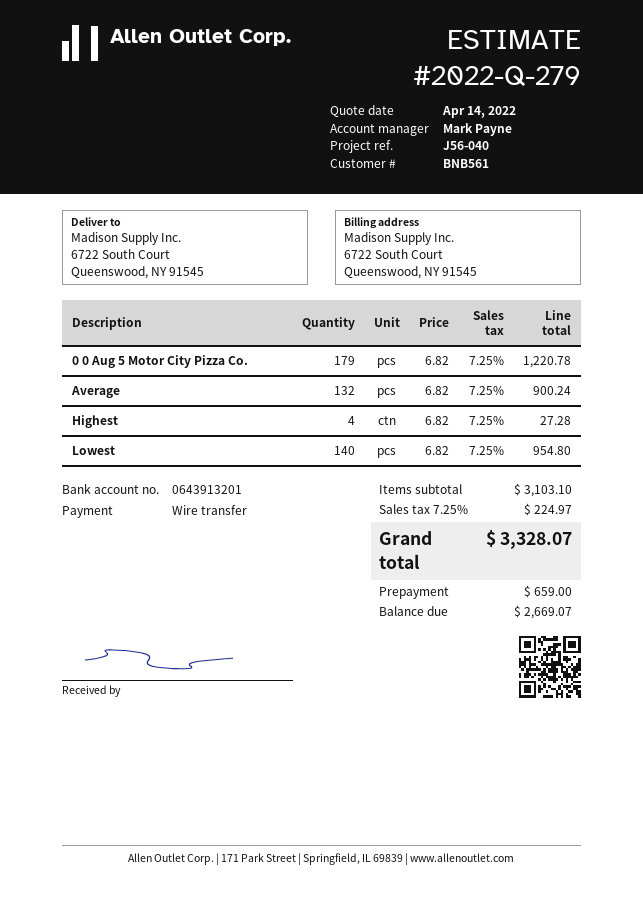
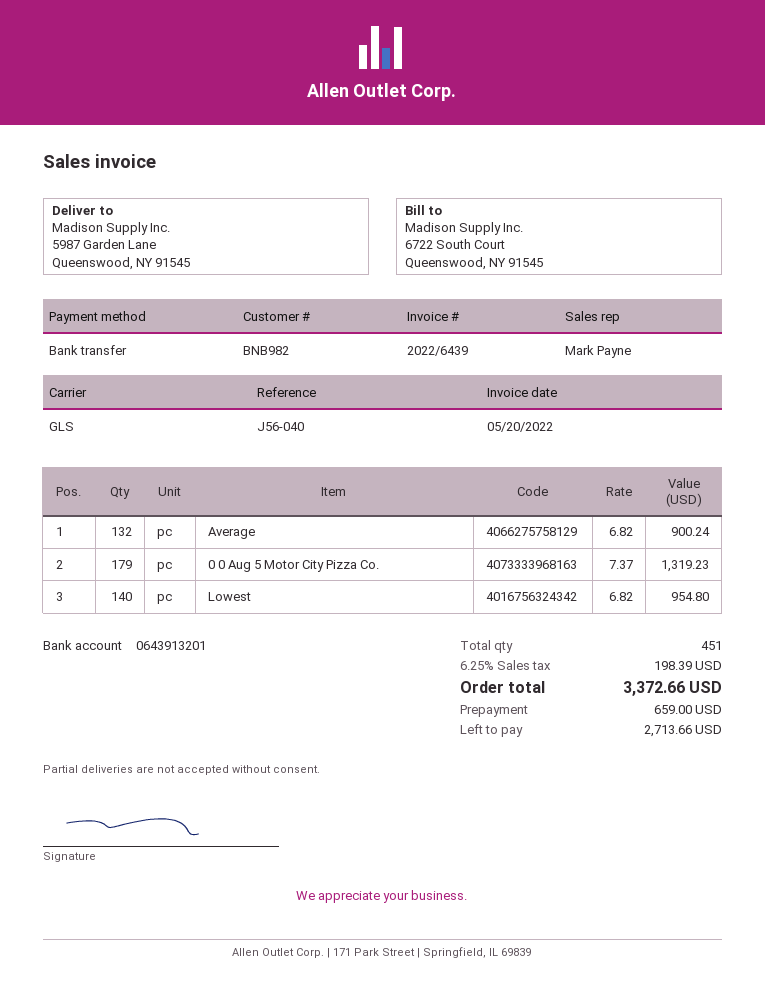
customer number: BNB561 -> BNB982
ship to: 6722 South Court, Queenswood, NY 91545 -> 5987 Garden Lane, Queenswood, NY 91545
0 0 Aug 5 Motor City Pizza Co.: 179 x 6.82 = 1220.78 -> 179 x 7.37 = 1319.23
Highest: 4 x 6.82 = 27.28 -> none
tax: 7.25% = 224.97 -> 6.25% = 198.39
total: 3328.07 -> 3372.66
balance: 2669.07 -> 2713.66

